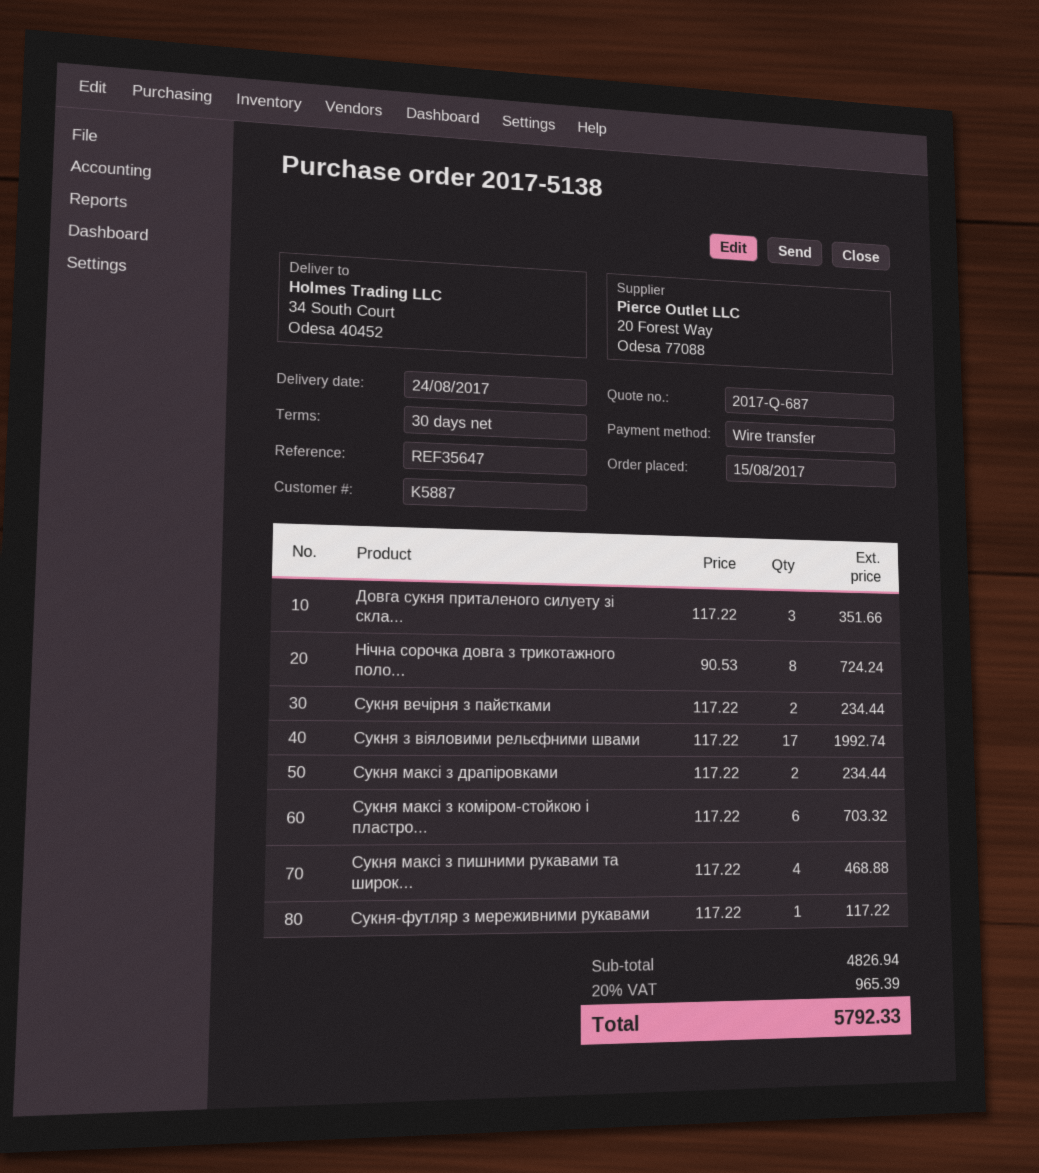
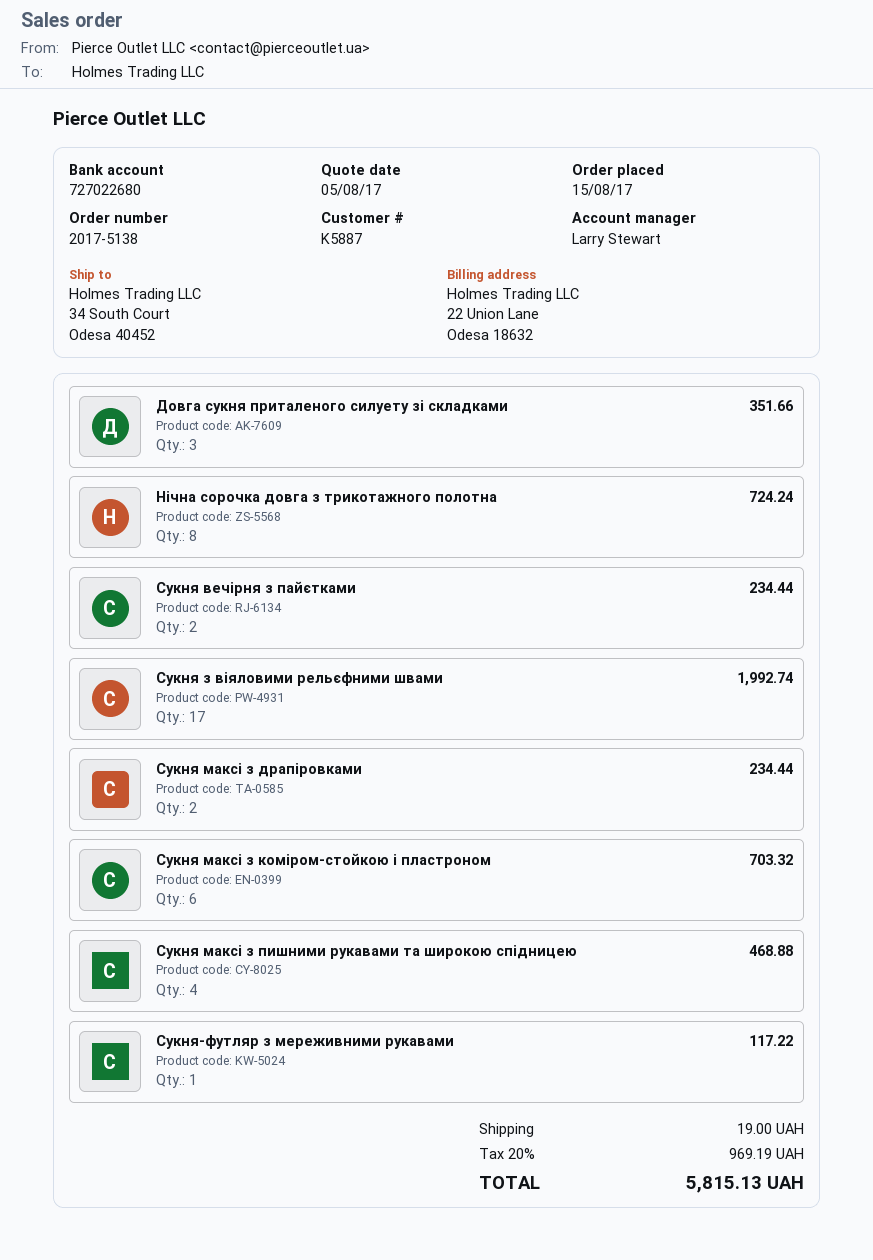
shipping: none -> 19.00
tax: 20% = 965.39 -> 20% = 969.19
total: 5792.33 -> 5815.13

